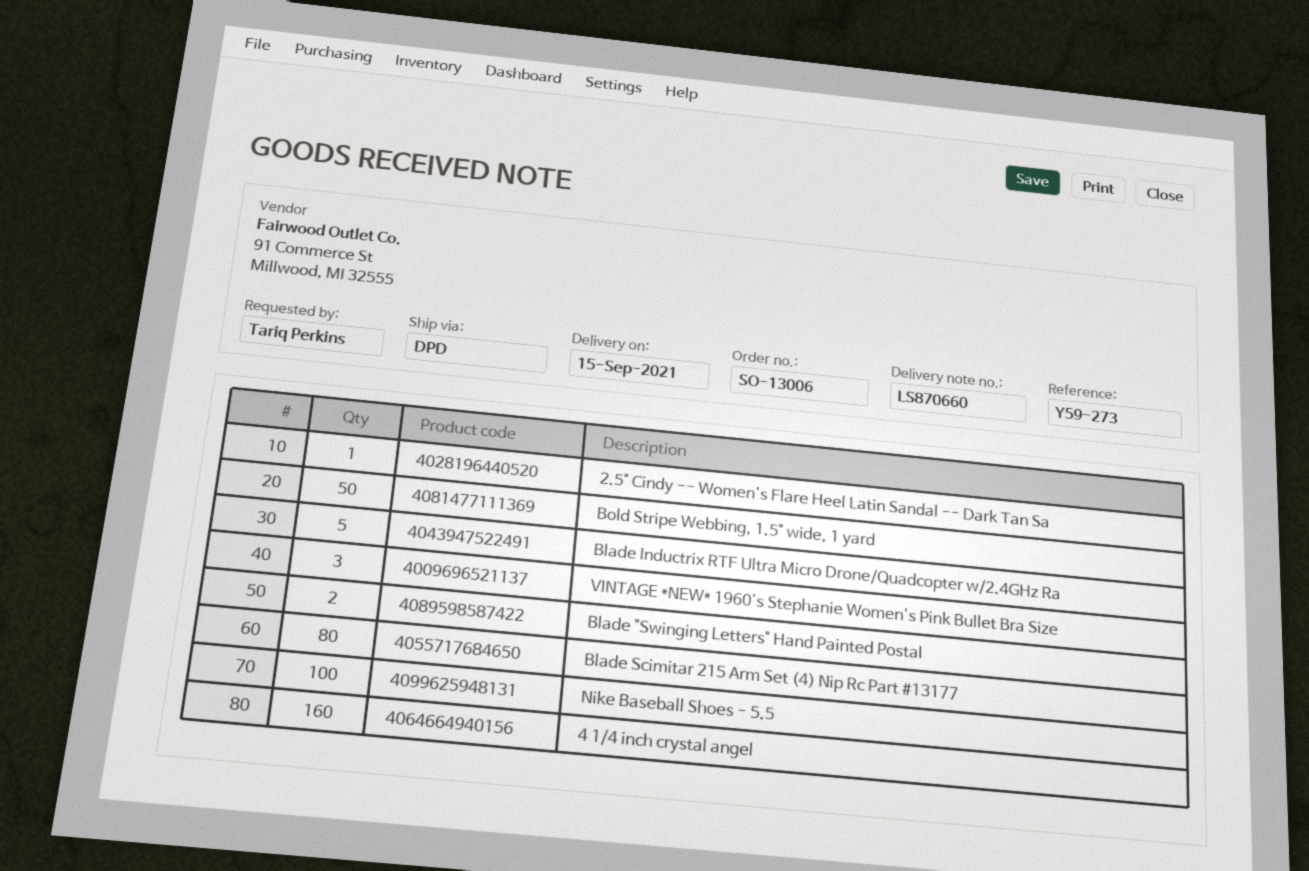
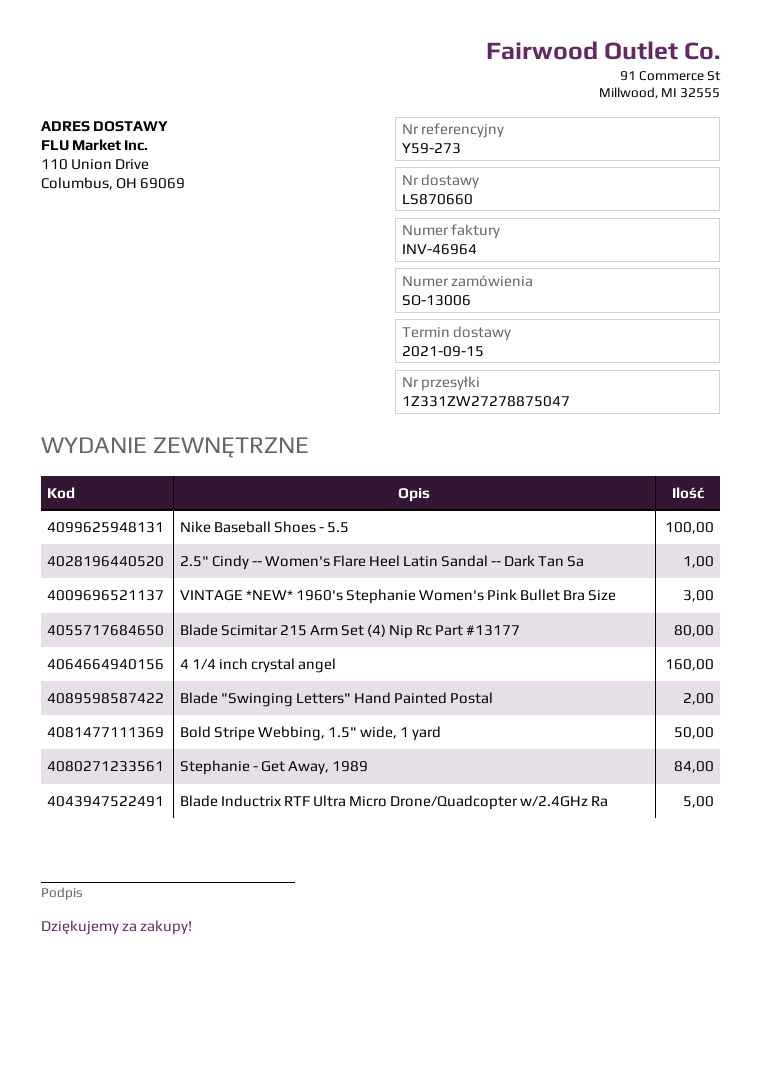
Stephanie - Get Away, 1989: none -> 84

